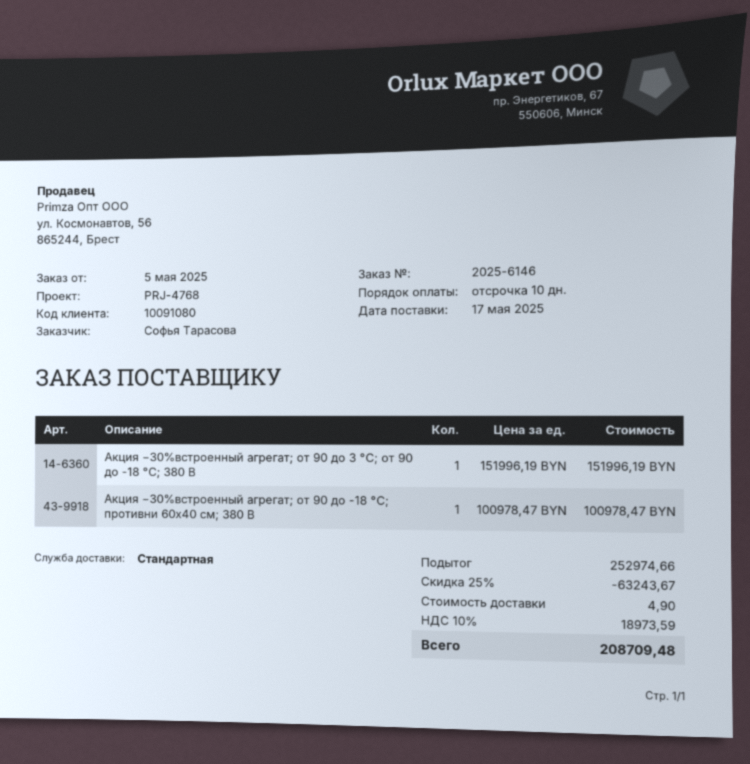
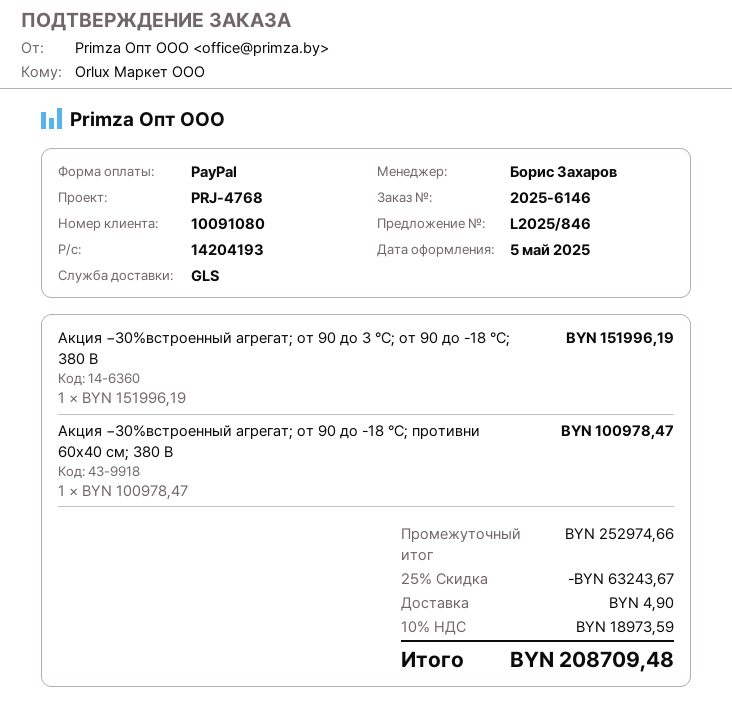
shipping method: standard -> GLS

